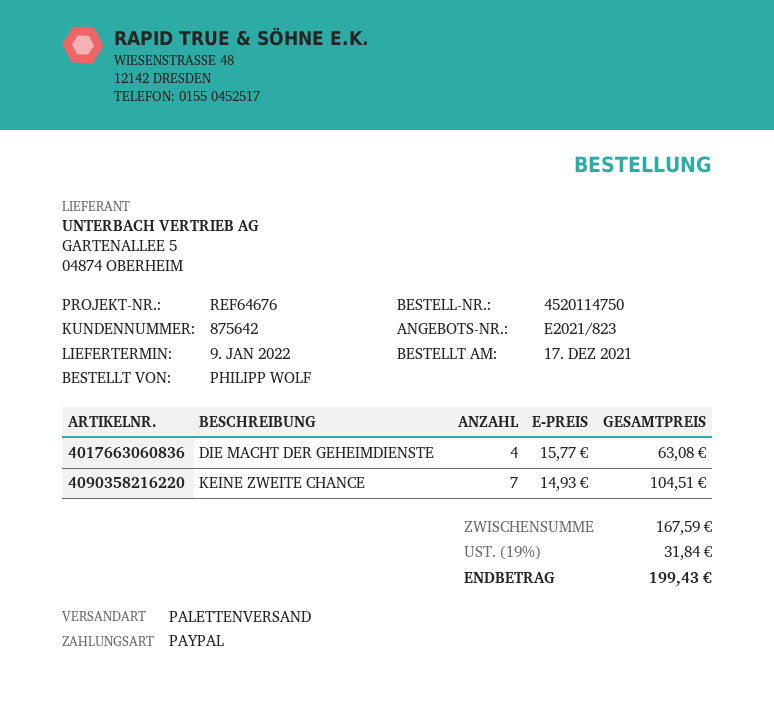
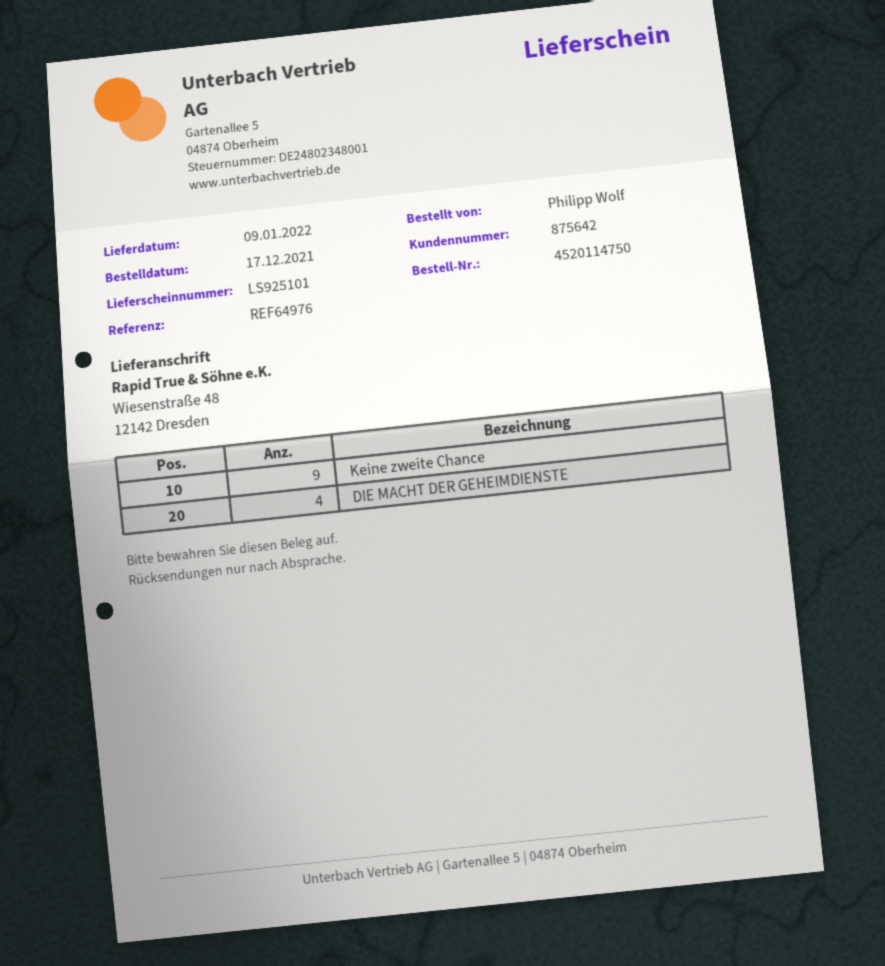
reference: REF64676 -> REF64976
KEINE ZWEITE CHANCE: 7 -> 9

